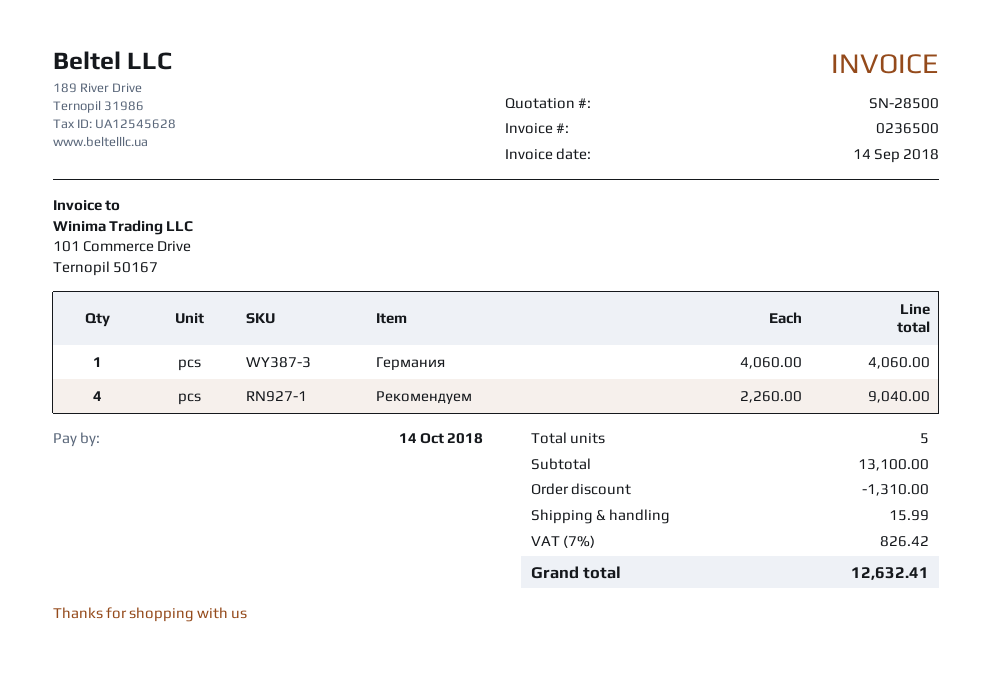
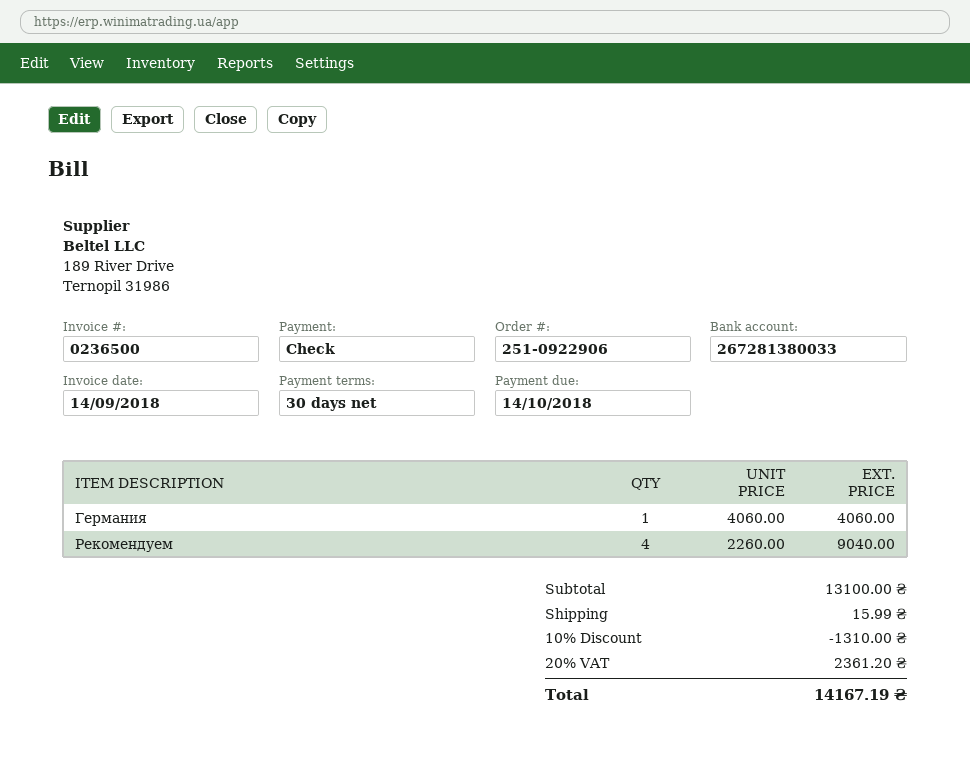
tax: 7% = 826.42 -> 20% = 2361.20
total: 12632.41 -> 14167.19

